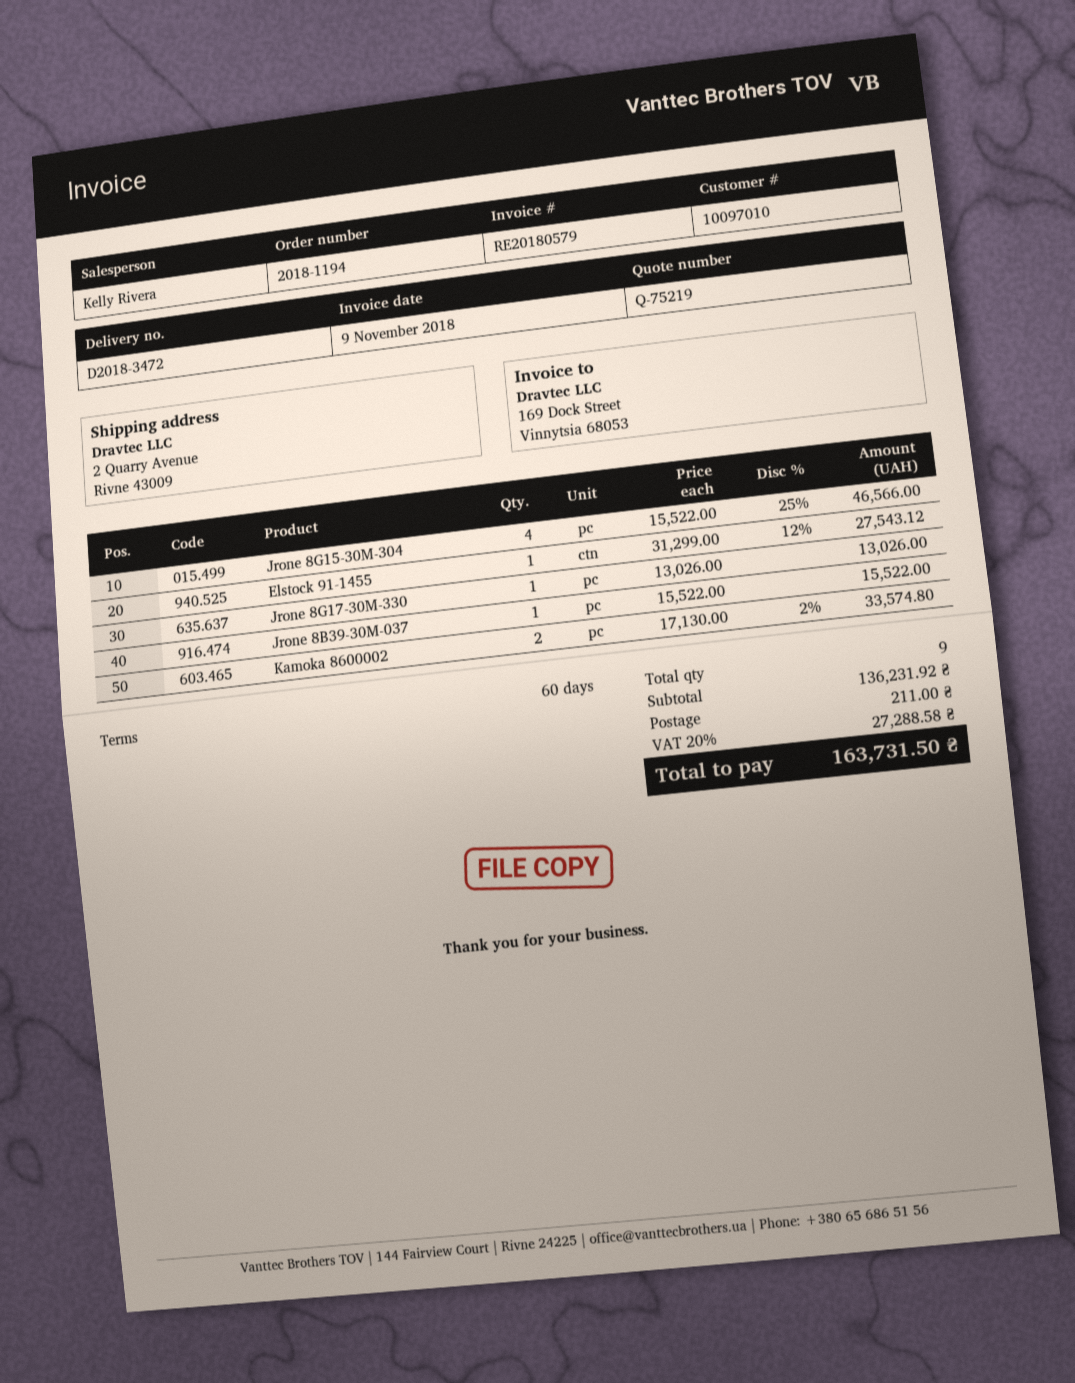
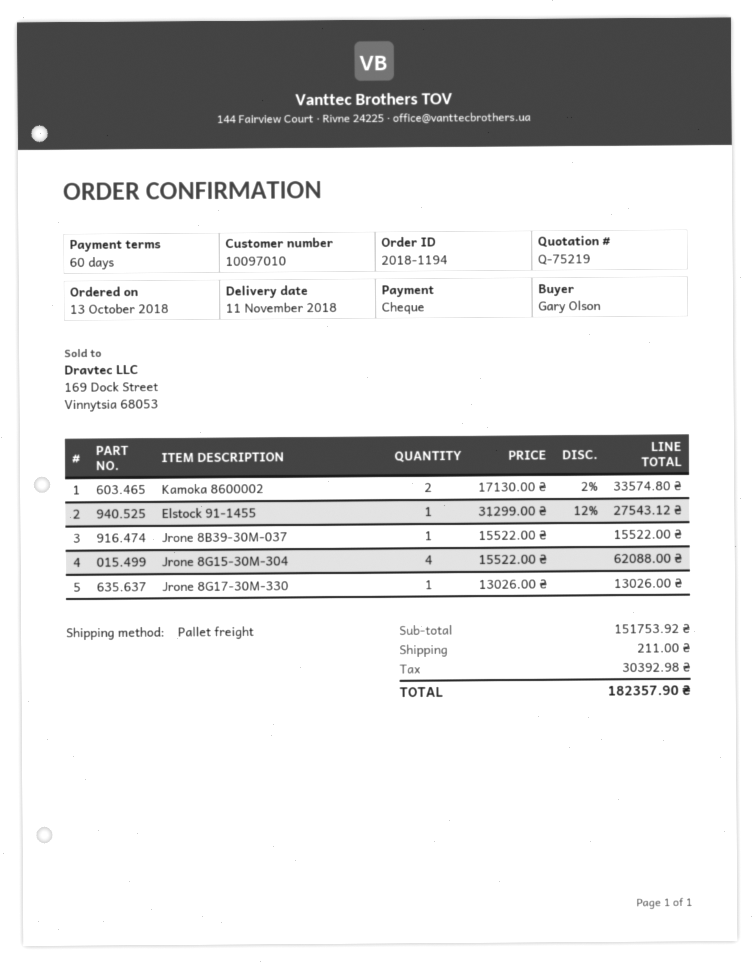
Jrone 8G15-30M-304: 4 x 15522.00 - 25% = 46566.00 -> 4 x 15522.00 = 62088.00
subtotal: 136231.92 -> 151753.92
tax: 27288.58 -> 30392.98
total: 163731.50 -> 182357.90

